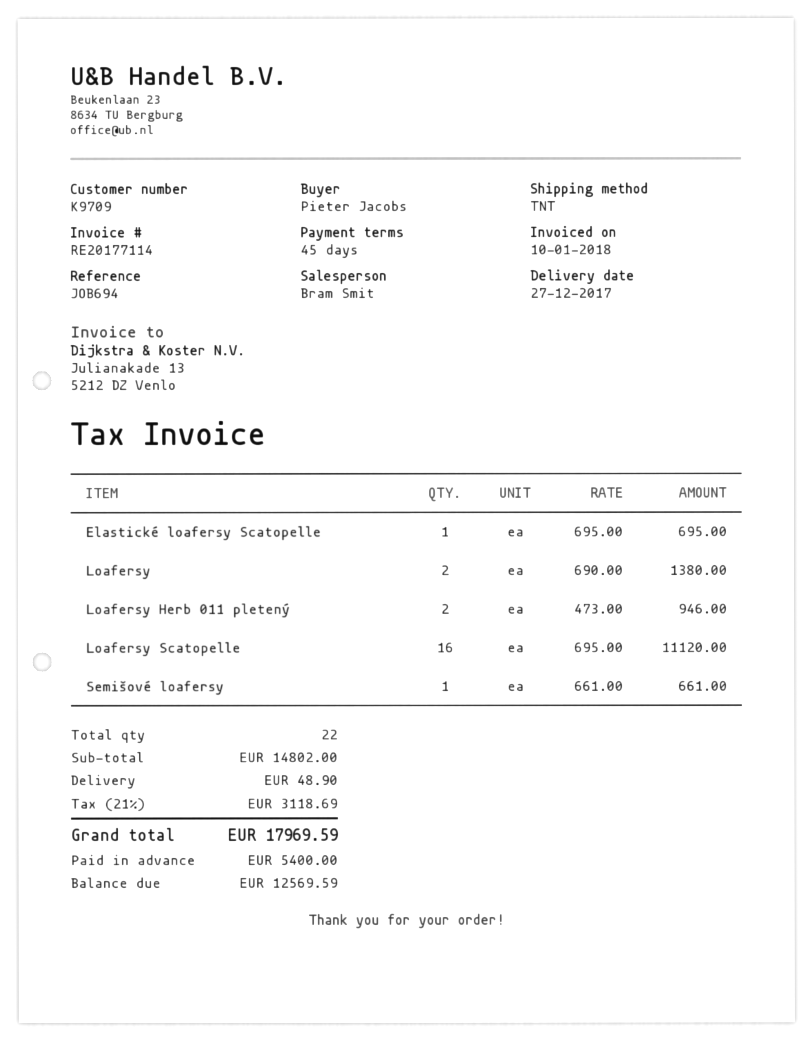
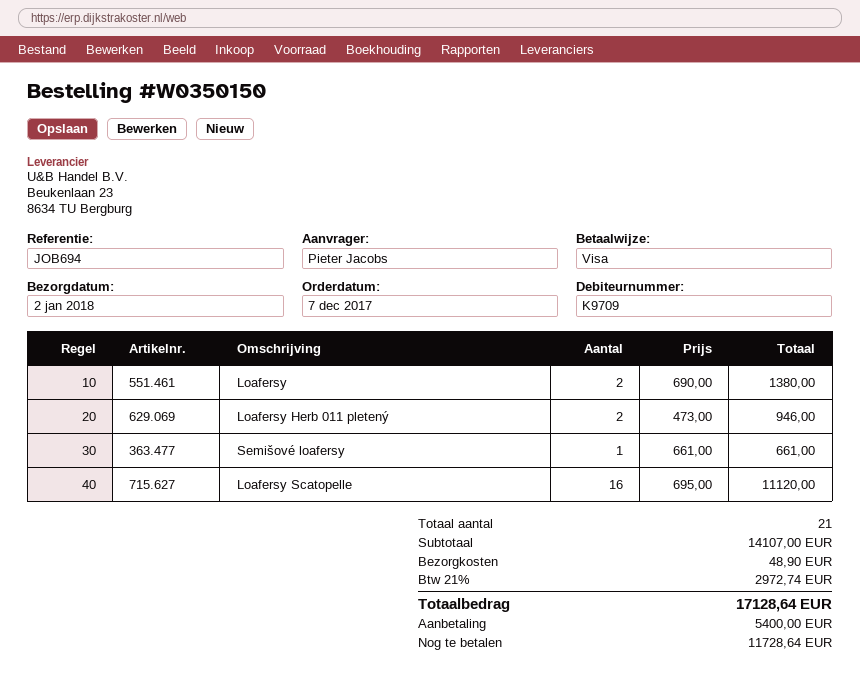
delivery date: 2017-12-27 -> 2018-01-02
Elastické loafersy Scatopelle: 1 x 695.00 = 695.00 -> none
total quantity: 22 -> 21
subtotal: 14802.00 -> 14107.00
tax: 21% = 3118.69 -> 21% = 2972.74
total: 17969.59 -> 17128.64
balance: 12569.59 -> 11728.64

